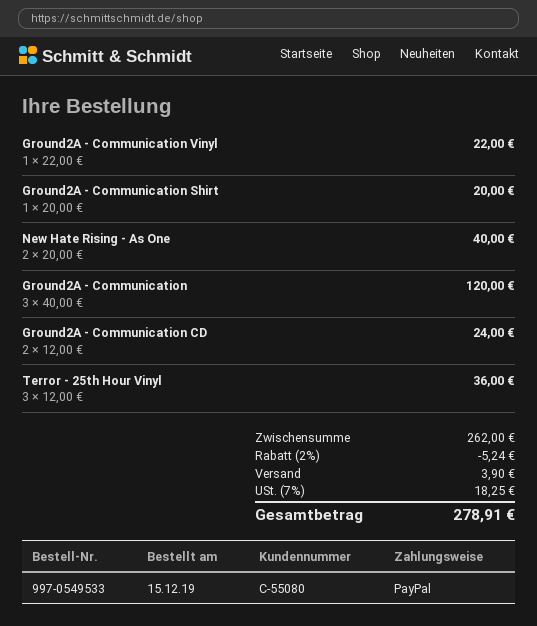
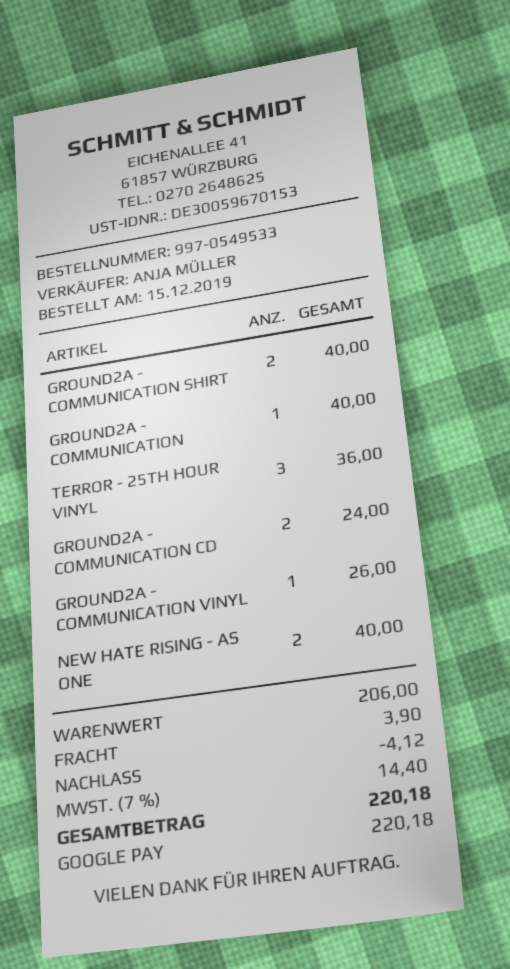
payment method: PayPal -> Google Pay
Ground2A - Communication Vinyl: 1 for 22.00 -> 1 for 26.00
Ground2A - Communication Shirt: 1 for 20.00 -> 2 for 40.00
Ground2A - Communication: 3 for 120.00 -> 1 for 40.00
subtotal: 262.00 -> 206.00
discount: 5.24 -> 4.12
tax: 7% = 18.25 -> 7% = 14.40
total: 278.91 -> 220.18

